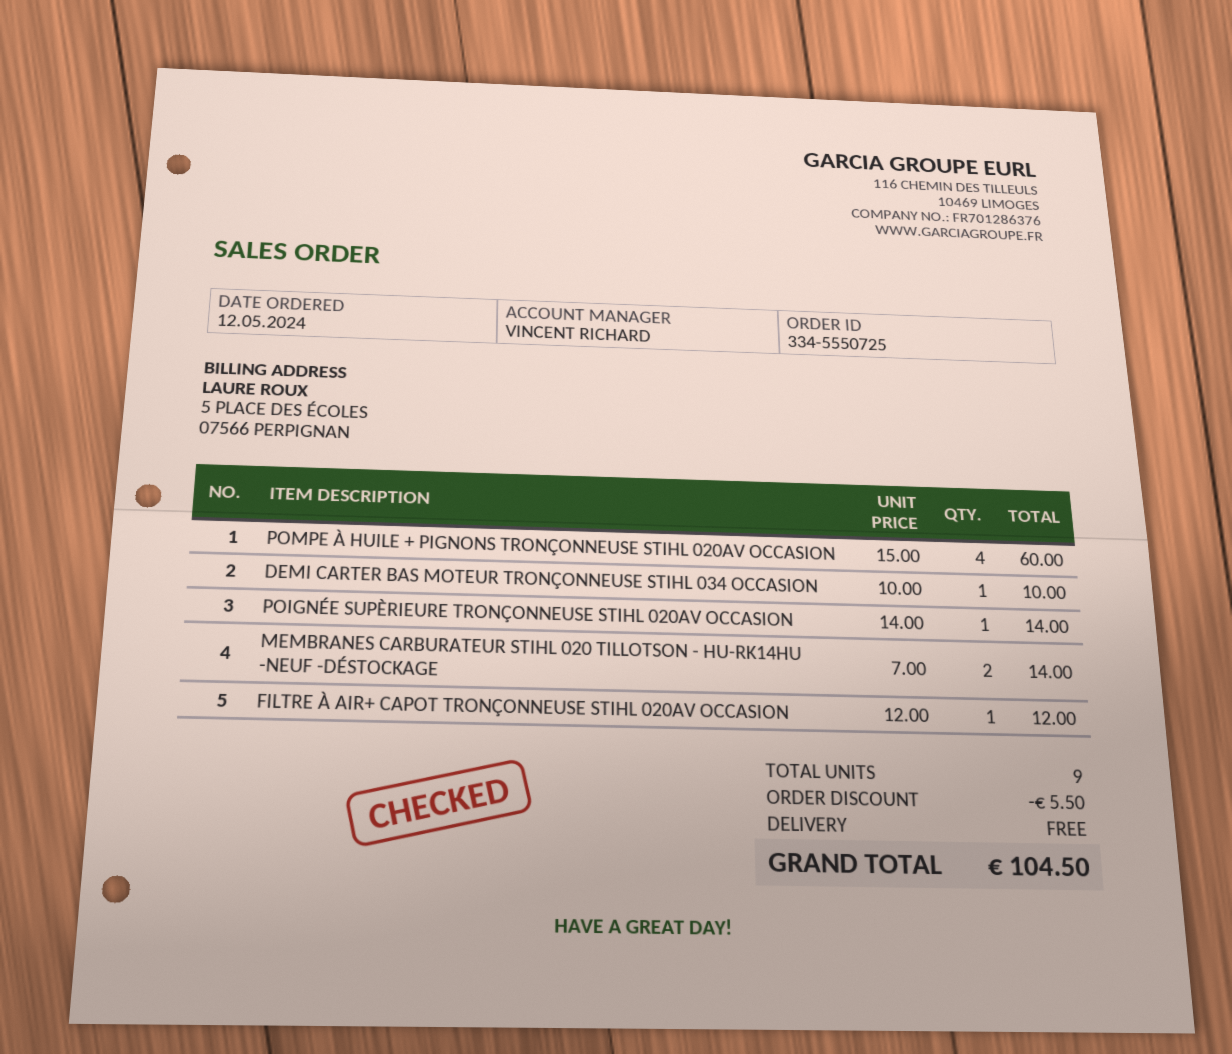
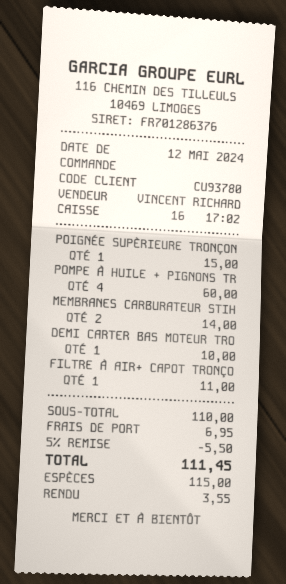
POIGNÉE SUPÈRIEURE TRONÇONNEUSE STIHL 020AV OCCASION: 1 for 14.00 -> 1 for 15.00
FILTRE À AIR+ CAPOT TRONÇONNEUSE STIHL 020AV OCCASION: 1 for 12.00 -> 1 for 11.00
shipping: 0.00 -> 6.95
total: 104.50 -> 111.45

